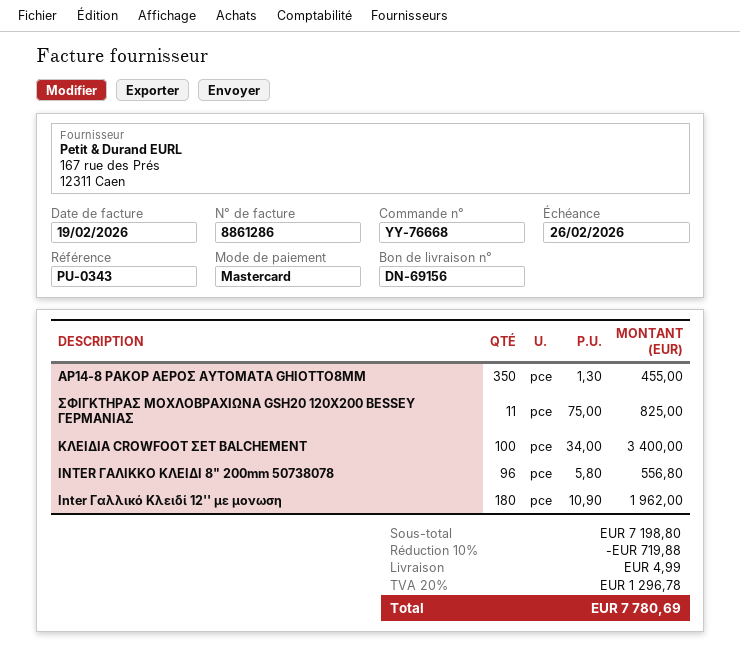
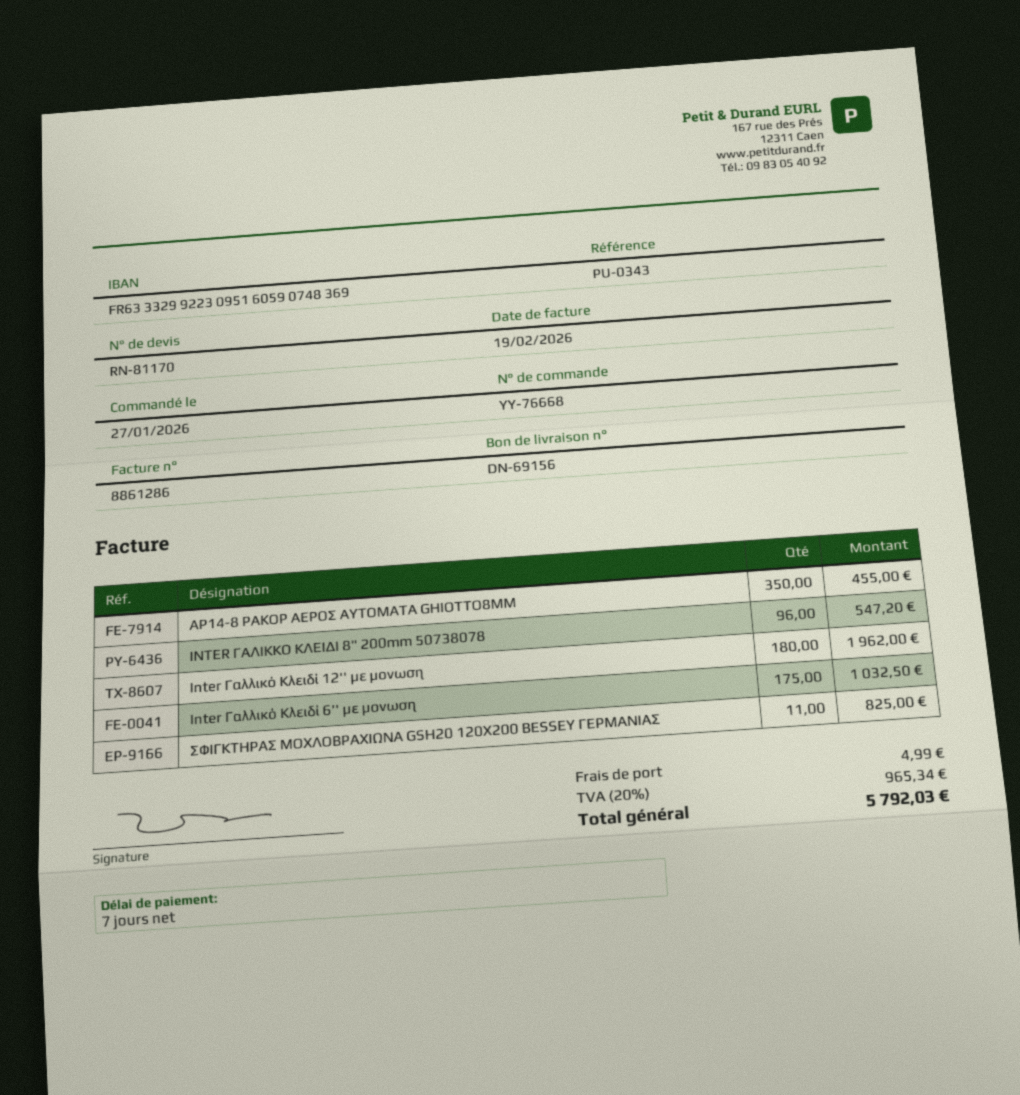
ΚΛΕΙΔΙΑ CROWFOOT ΣΕΤ BALCHEMENT: 100 for 3400.00 -> none
INTER ΓΑΛΙΚΚΟ ΚΛΕΙΔΙ 8" 200mm 50738078: 96 for 556.80 -> 96 for 547.20
Inter Γαλλικό Κλειδί 6'' με μονωση: none -> 175 for 1032.50
discount: 10% = 719.88 -> none
tax: 20% = 1296.78 -> 20% = 965.34
total: 7780.69 -> 5792.03

